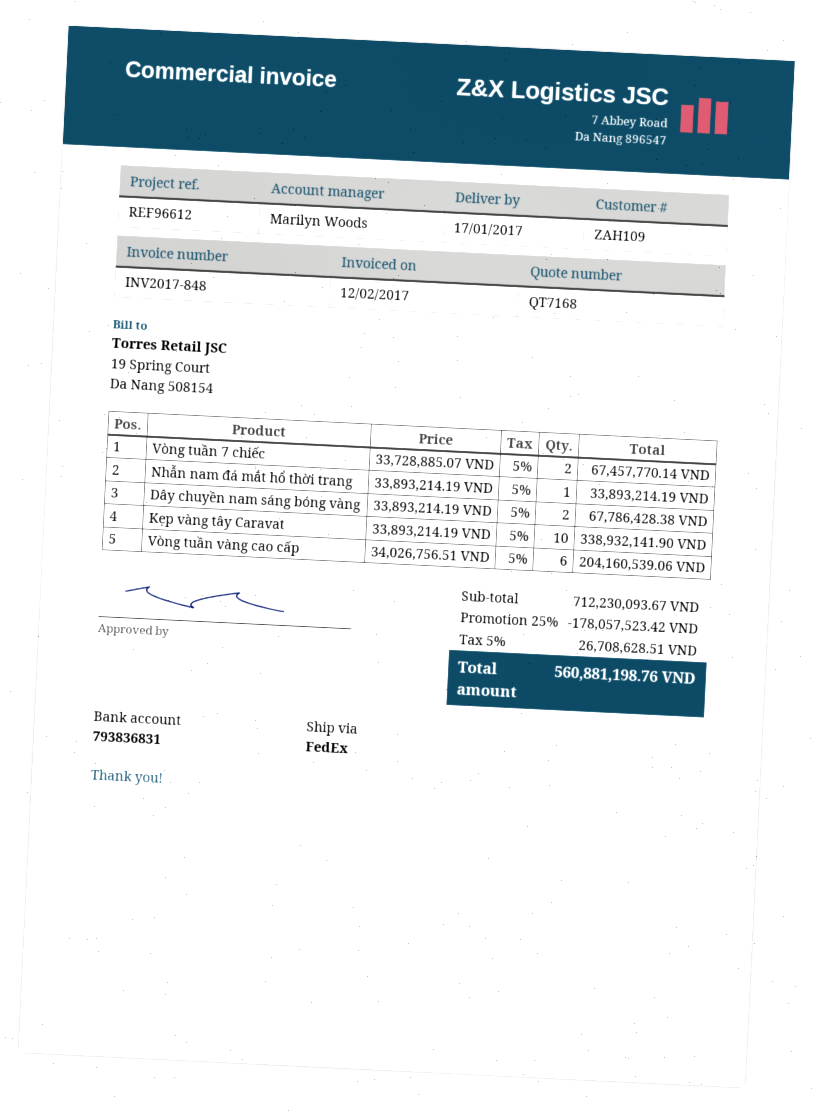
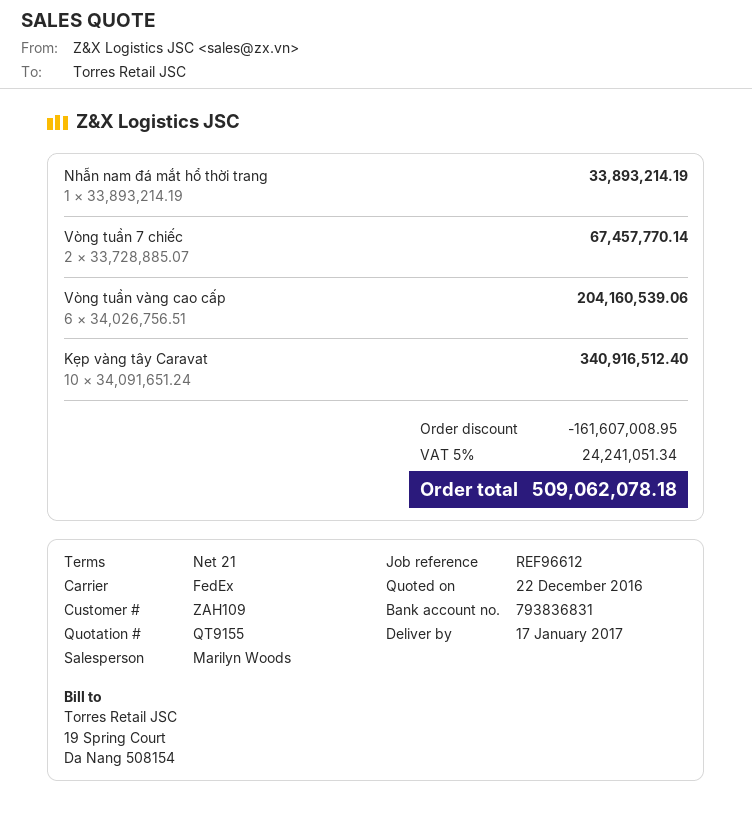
quote number: QT7168 -> QT9155
Dây chuyền nam sáng bóng vàng: 2 x 33893214.19 = 67786428.38 -> none
Kẹp vàng tây Caravat: 10 x 33893214.19 = 338932141.90 -> 10 x 34091651.24 = 340916512.40
discount: 178057523.42 -> 161607008.95
tax: 5% = 26708628.51 -> 5% = 24241051.34
total: 560881198.76 -> 509062078.18

